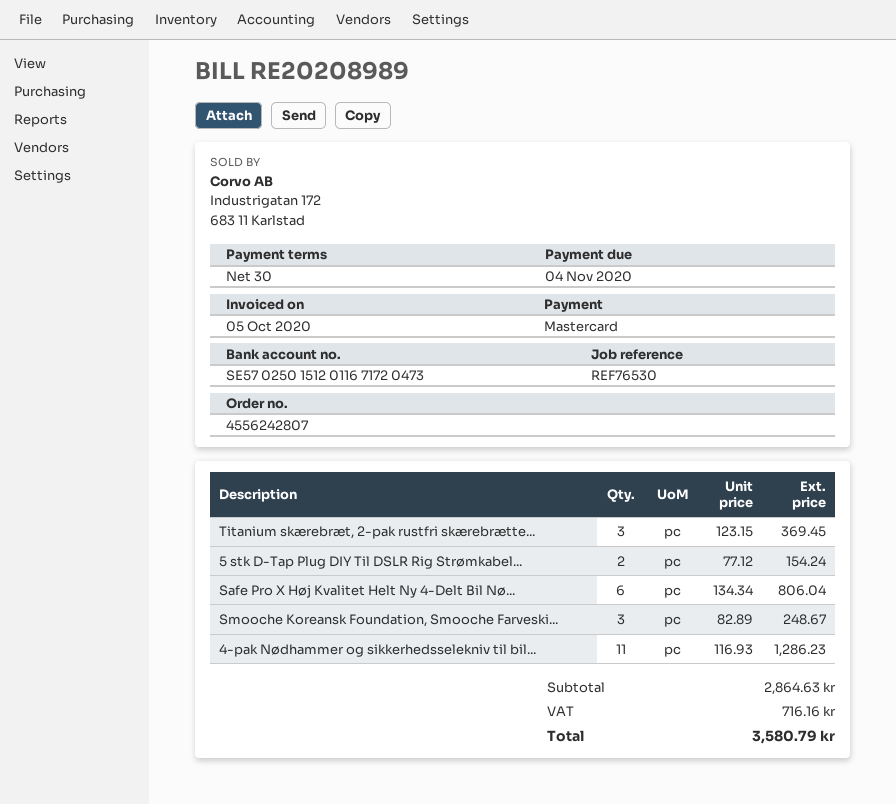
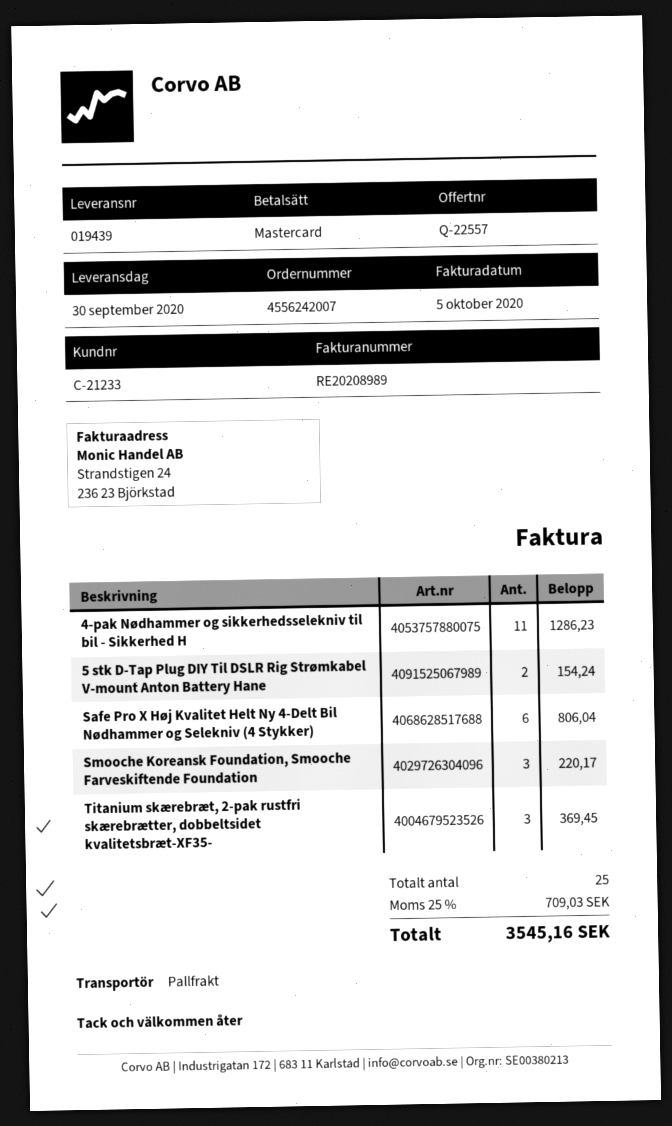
order number: 4556242807 -> 4556242007
Smooche Koreansk Foundation, Smooche Farveski...: 3 for 248.67 -> 3 for 220.17
tax: 716.16 -> 709.03
total: 3580.79 -> 3545.16

